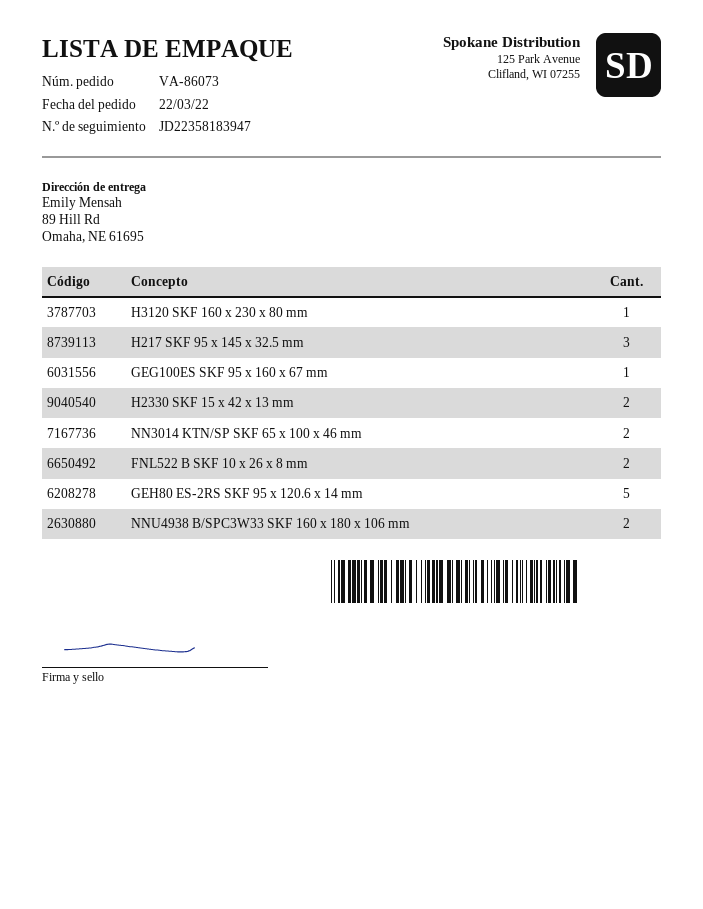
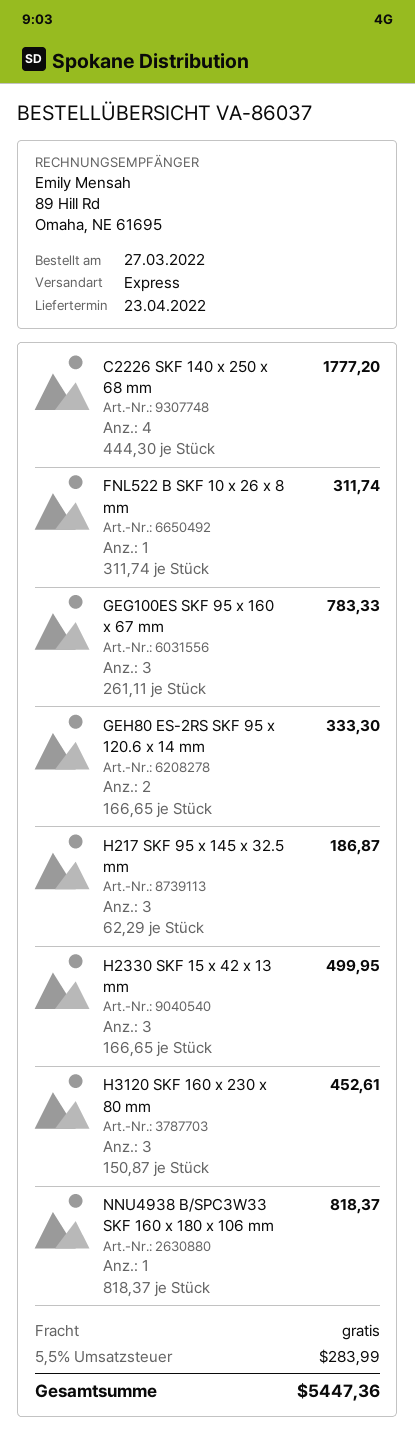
order number: VA-86073 -> VA-86037
order date: 2022-03-22 -> 2022-03-27
H3120 SKF 160 x 230 x 80 mm: 1 -> 3
GEG100ES SKF 95 x 160 x 67 mm: 1 -> 3
H2330 SKF 15 x 42 x 13 mm: 2 -> 3
NN3014 KTN/SP SKF 65 x 100 x 46 mm: 2 -> none
FNL522 B SKF 10 x 26 x 8 mm: 2 -> 1
GEH80 ES-2RS SKF 95 x 120.6 x 14 mm: 5 -> 2
NNU4938 B/SPC3W33 SKF 160 x 180 x 106 mm: 2 -> 1
C2226 SKF 140 x 250 x 68 mm: none -> 4

